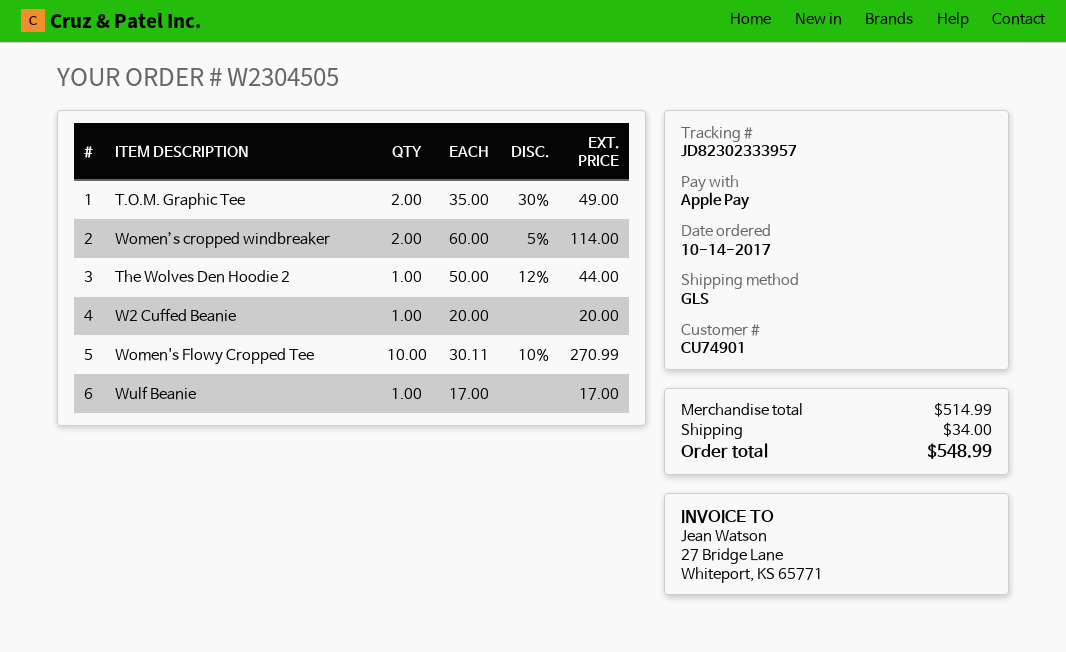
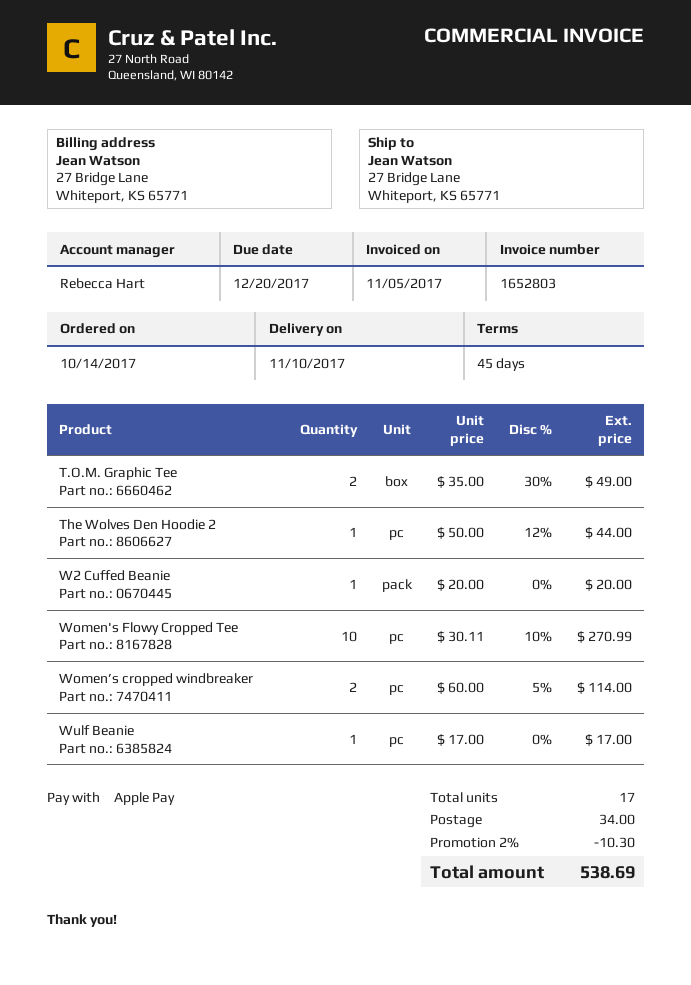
discount: none -> 2% = 10.30
total: 548.99 -> 538.69

